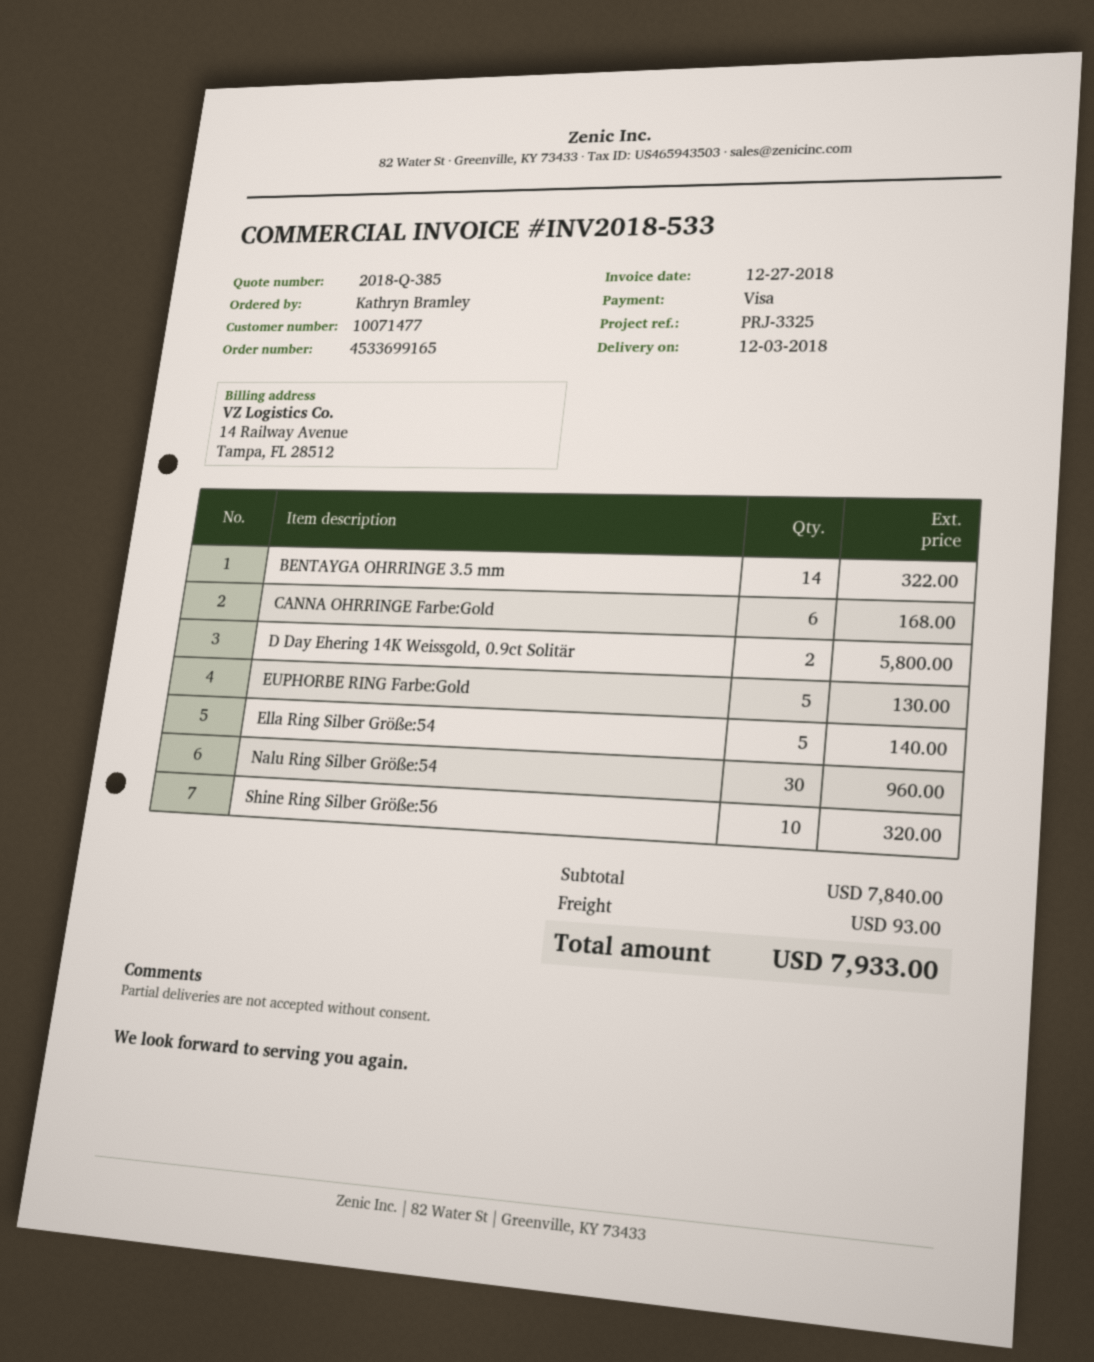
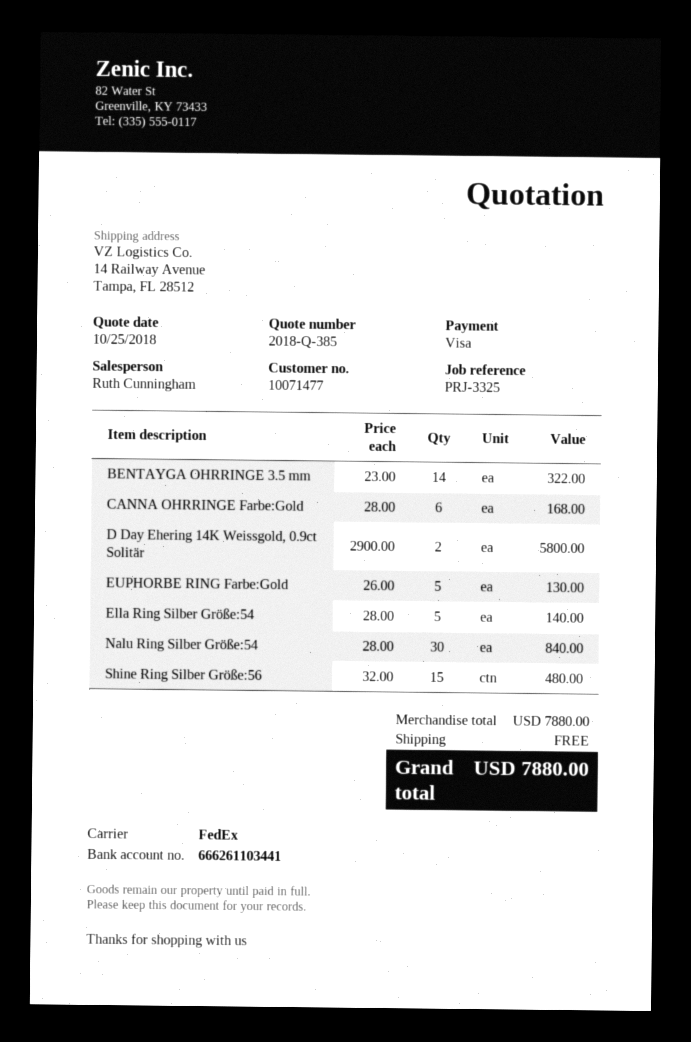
Nalu Ring Silber Größe:54: 30 for 960.00 -> 30 for 840.00
Shine Ring Silber Größe:56: 10 for 320.00 -> 15 for 480.00
subtotal: 7840.00 -> 7880.00
shipping: 93.00 -> 0.00
total: 7933.00 -> 7880.00

